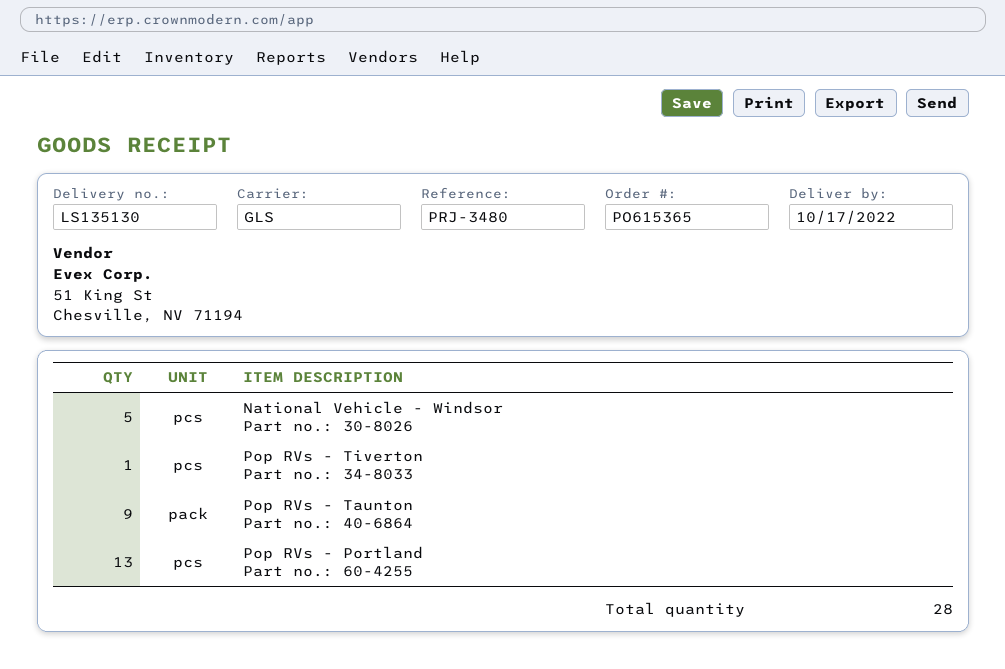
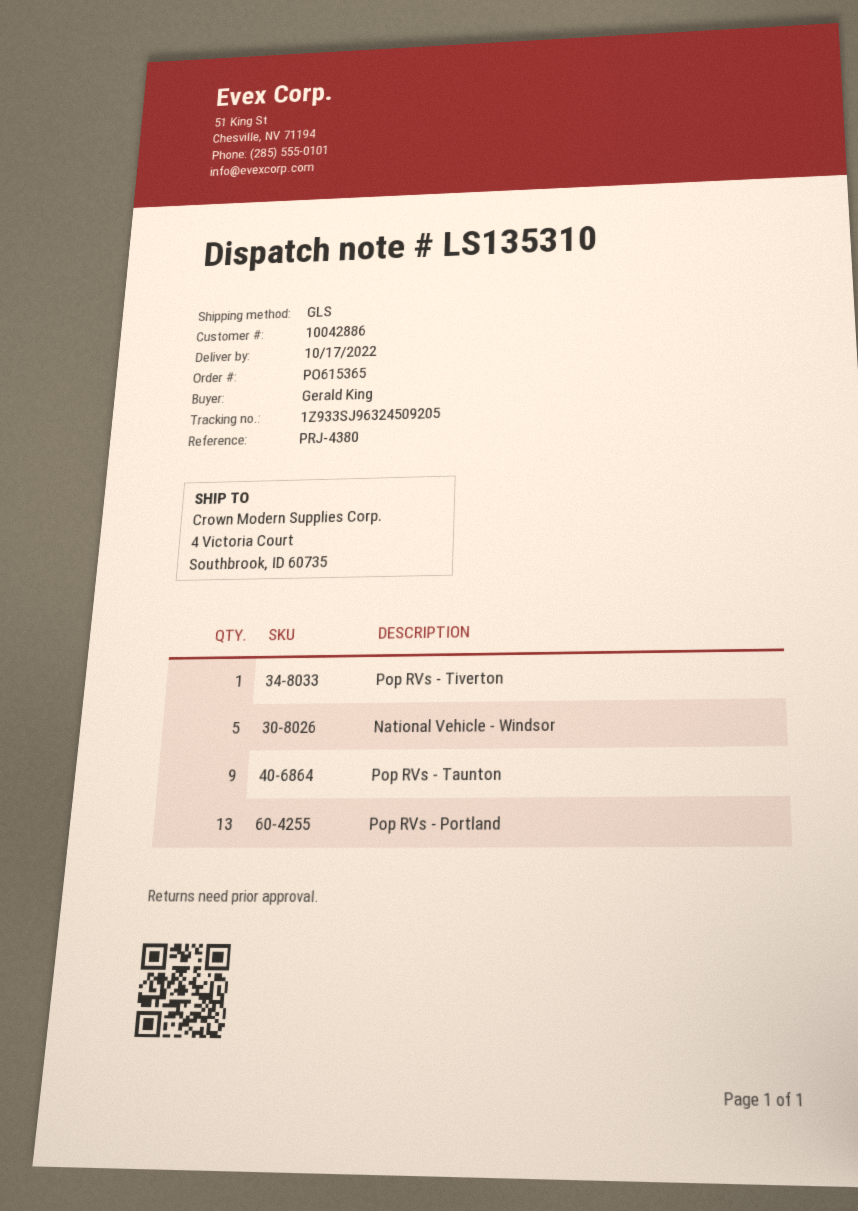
delivery note number: LS135130 -> LS135310
reference: PRJ-3480 -> PRJ-4380

